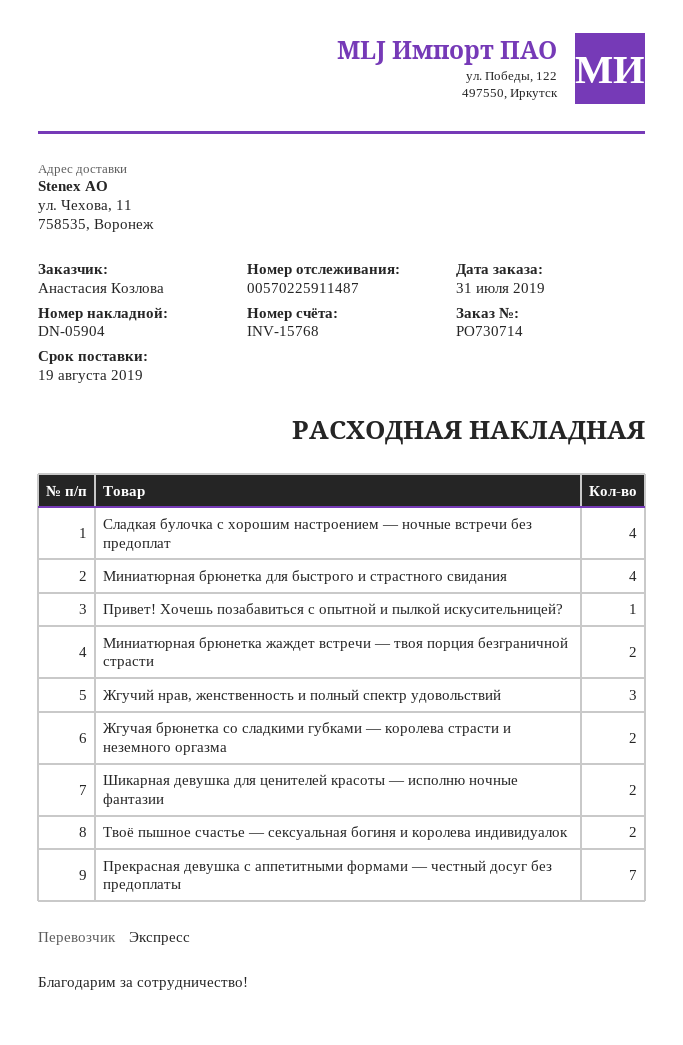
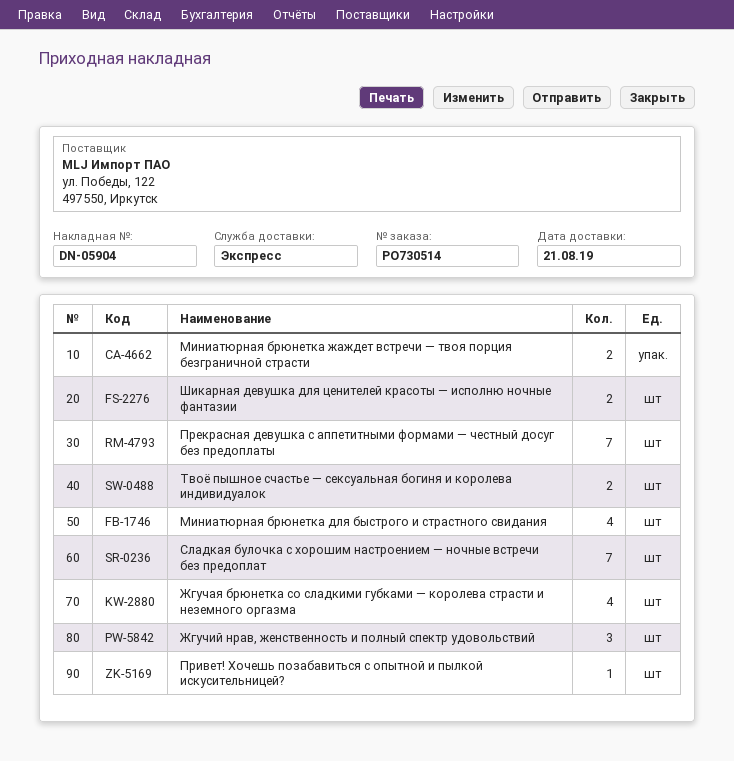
order number: PO730714 -> PO730514
delivery date: 2019-08-19 -> 2019-08-21
Сладкая булочка с хорошим настроением — ночные встречи без предоплат: 4 -> 7
Жгучая брюнетка со сладкими губками — королева страсти и неземного оргазма: 2 -> 4

